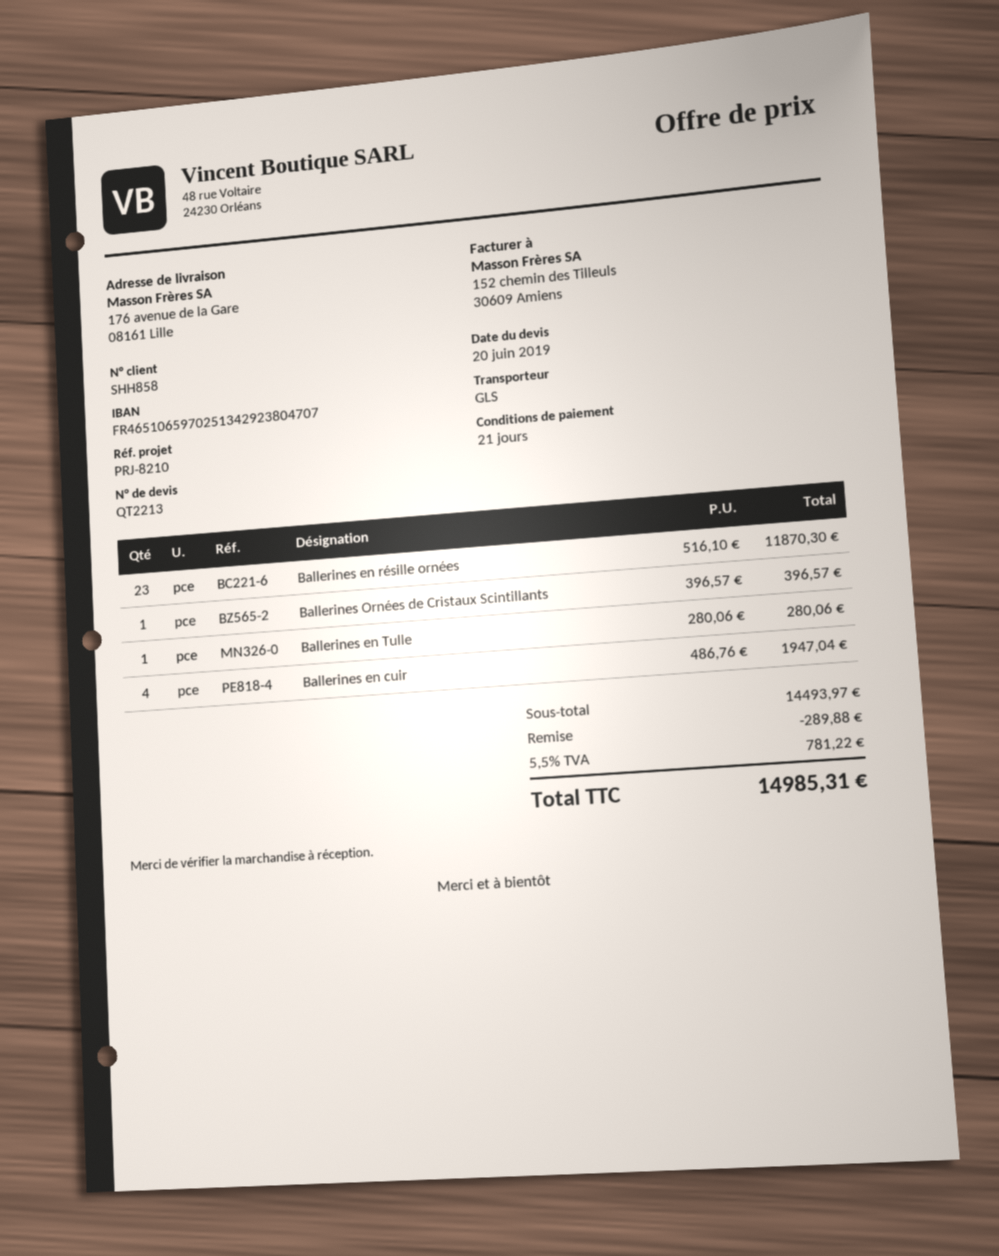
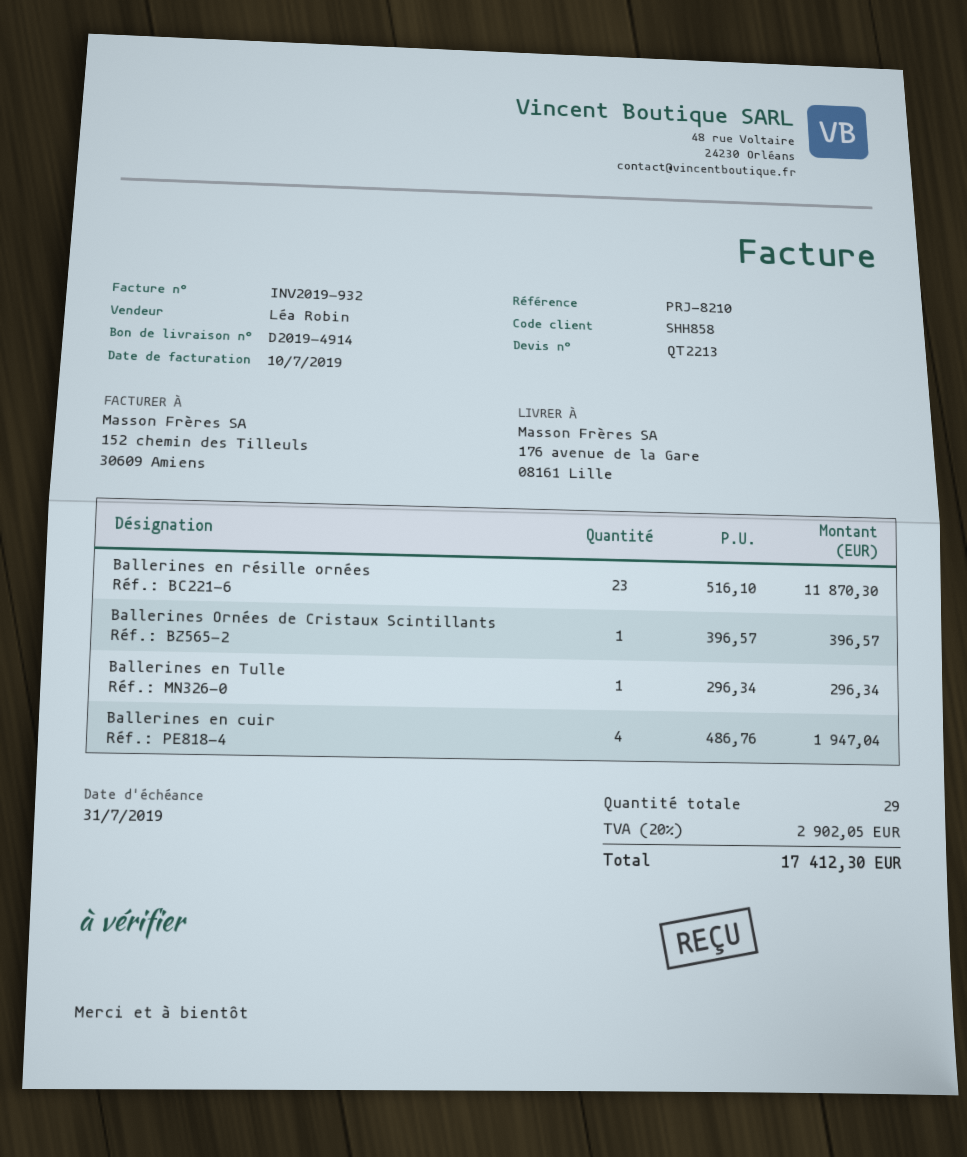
Ballerines en Tulle: 1 x 280.06 = 280.06 -> 1 x 296.34 = 296.34
discount: 289.88 -> none
tax: 5.5% = 781.22 -> 20% = 2902.05
total: 14985.31 -> 17412.30

